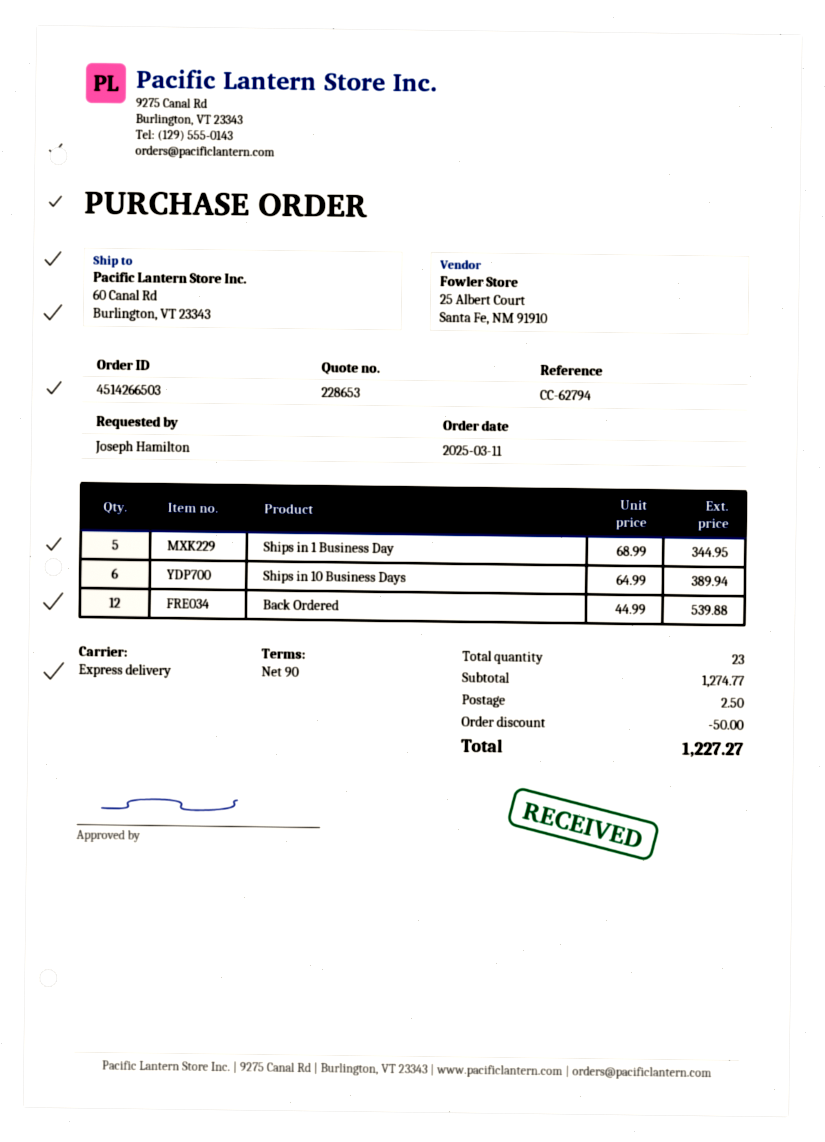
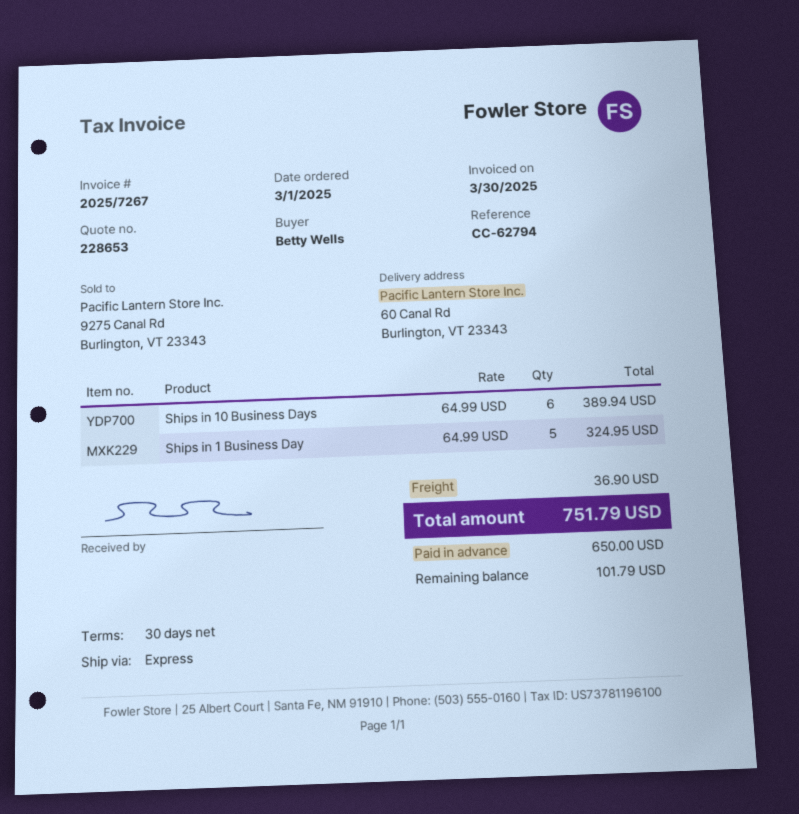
order date: 2025-03-11 -> 2025-03-01
payment terms: 90 days -> 30 days
ordered by: Joseph Hamilton -> Betty Wells
Ships in 1 Business Day: 5 x 68.99 = 344.95 -> 5 x 64.99 = 324.95
Back Ordered: 12 x 44.99 = 539.88 -> none
discount: 50.00 -> none
shipping: 2.50 -> 36.90
total: 1227.27 -> 751.79

